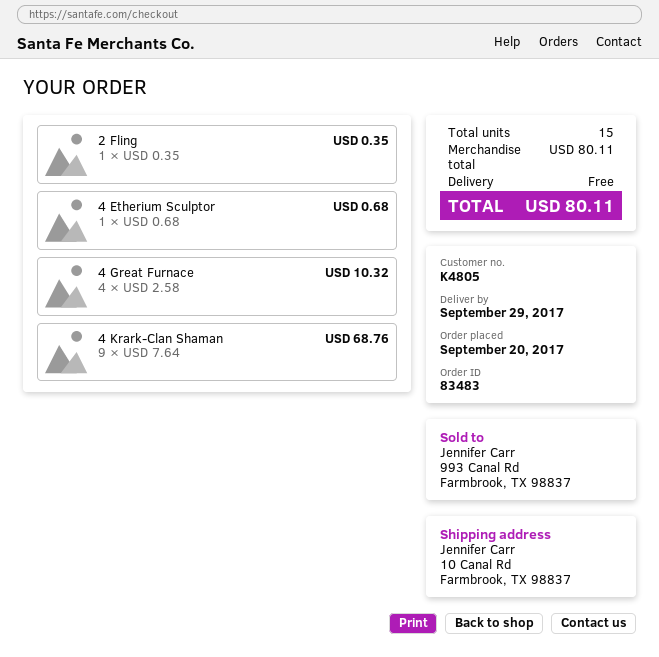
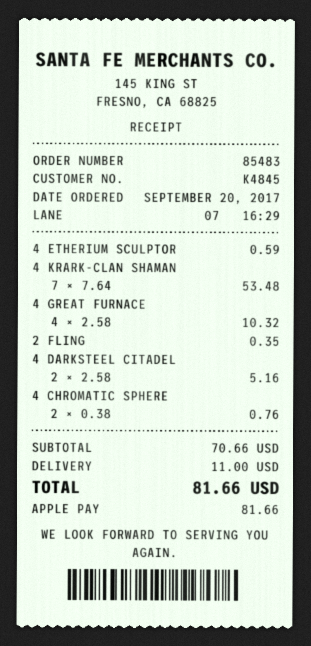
order number: 83483 -> 85483
customer number: K4805 -> K4845
4 Etherium Sculptor: 1 x 0.68 = 0.68 -> 1 x 0.59 = 0.59
4 Krark-Clan Shaman: 9 x 7.64 = 68.76 -> 7 x 7.64 = 53.48
4 DARKSTEEL CITADEL: none -> 2 x 2.58 = 5.16
4 CHROMATIC SPHERE: none -> 2 x 0.38 = 0.76
subtotal: 80.11 -> 70.66
shipping: 0.00 -> 11.00
total: 80.11 -> 81.66

